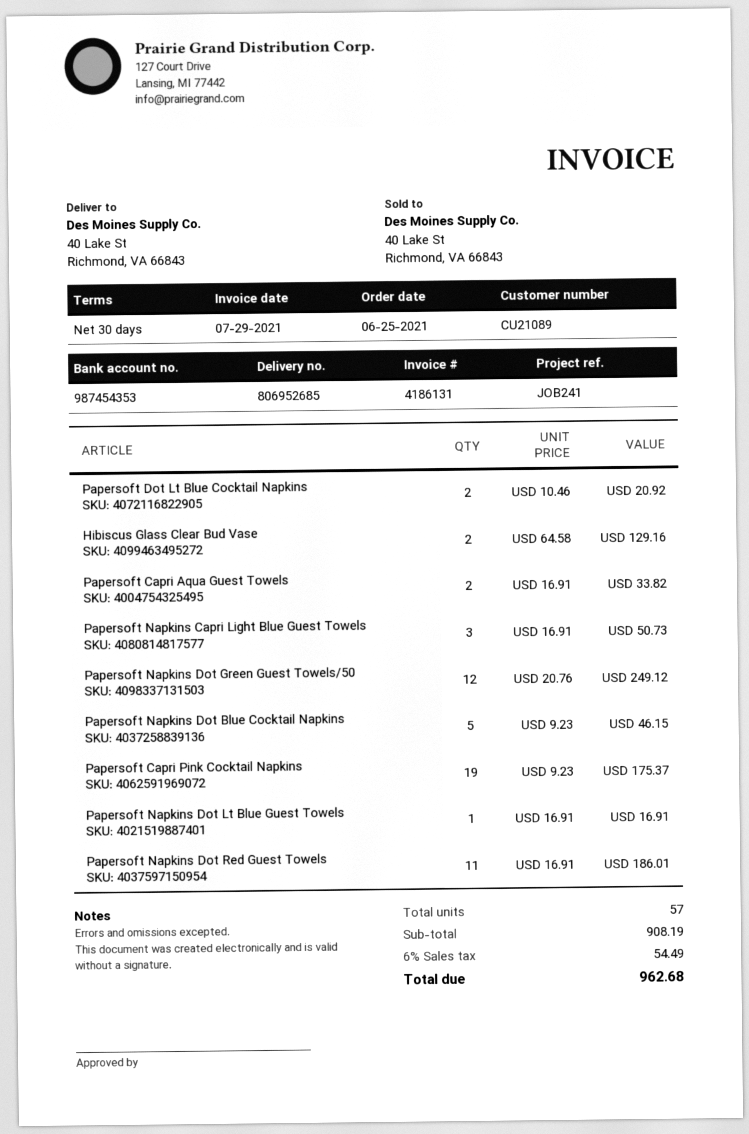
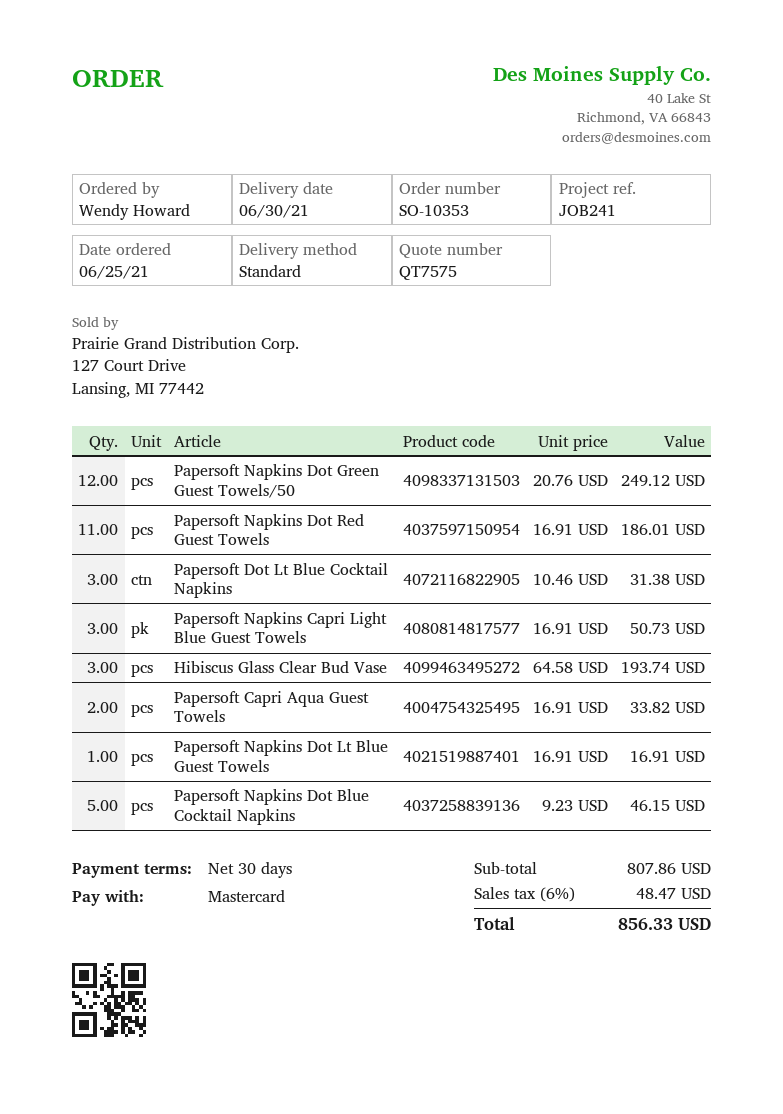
Papersoft Dot Lt Blue Cocktail Napkins: 2 x 10.46 = 20.92 -> 3 x 10.46 = 31.38
Hibiscus Glass Clear Bud Vase: 2 x 64.58 = 129.16 -> 3 x 64.58 = 193.74
Papersoft Capri Pink Cocktail Napkins: 19 x 9.23 = 175.37 -> none
subtotal: 908.19 -> 807.86
tax: 6% = 54.49 -> 6% = 48.47
total: 962.68 -> 856.33

